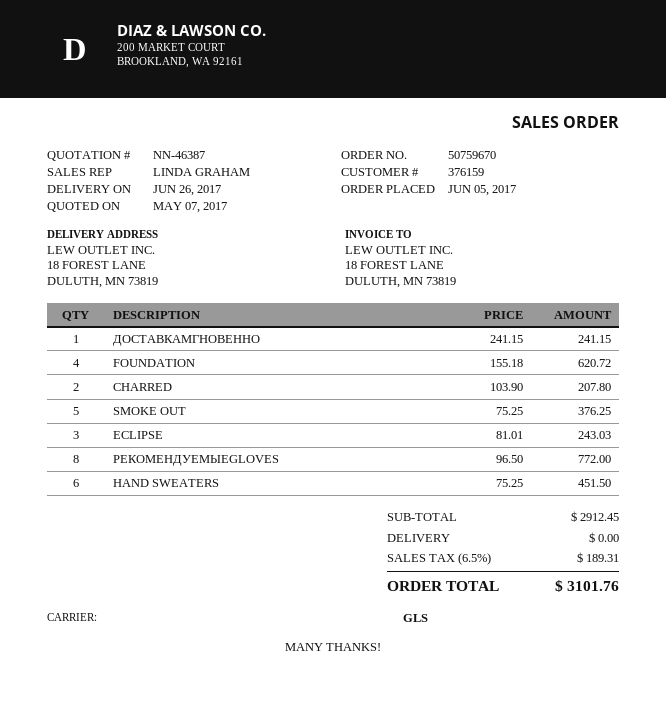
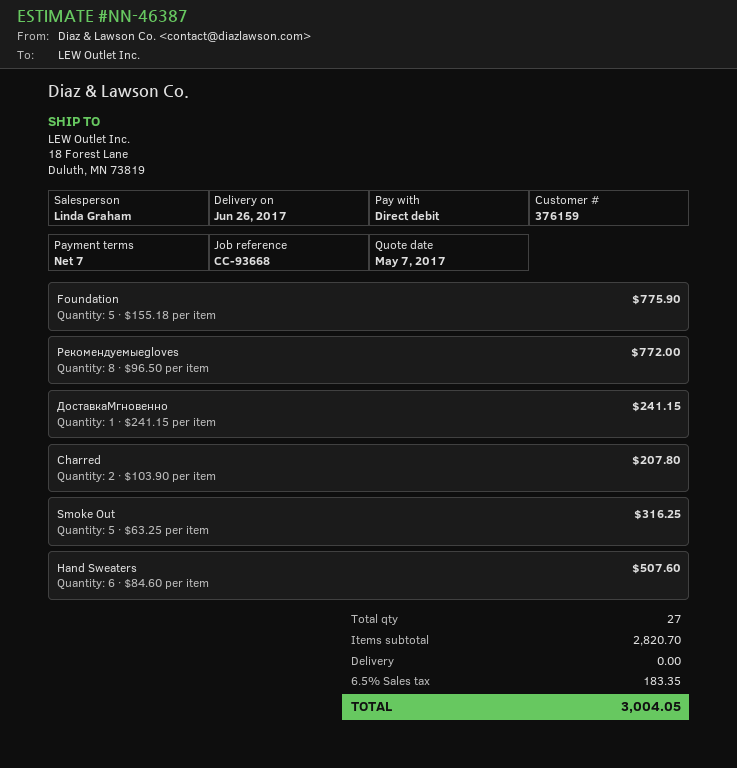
FOUNDATION: 4 x 155.18 = 620.72 -> 5 x 155.18 = 775.90
SMOKE OUT: 5 x 75.25 = 376.25 -> 5 x 63.25 = 316.25
ECLIPSE: 3 x 81.01 = 243.03 -> none
HAND SWEATERS: 6 x 75.25 = 451.50 -> 6 x 84.60 = 507.60
subtotal: 2912.45 -> 2820.70
tax: 6.5% = 189.31 -> 6.5% = 183.35
total: 3101.76 -> 3004.05

